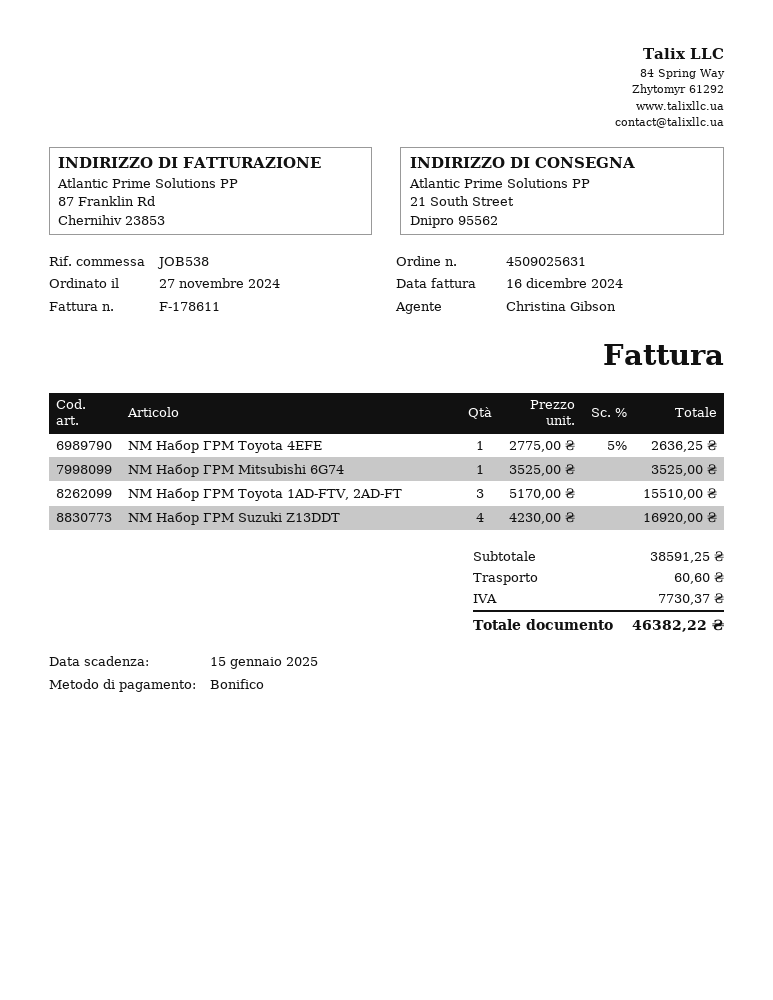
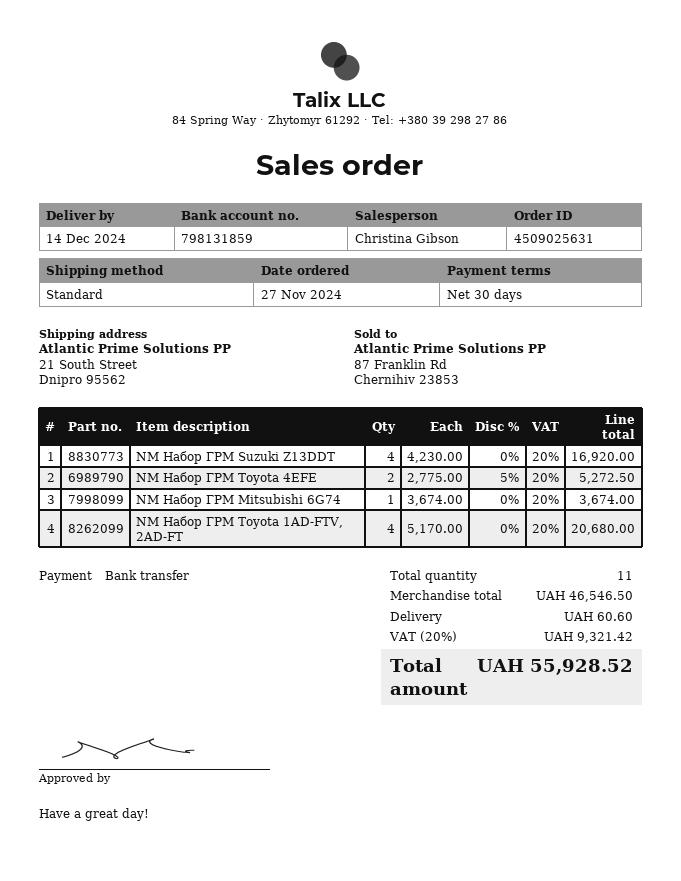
NM Набор ГРМ Toyota 4EFE: 1 x 2775.00 - 5% = 2636.25 -> 2 x 2775.00 - 5% = 5272.50
NM Набор ГРМ Mitsubishi 6G74: 1 x 3525.00 = 3525.00 -> 1 x 3674.00 = 3674.00
NM Набор ГРМ Toyota 1AD-FTV, 2AD-FT: 3 x 5170.00 = 15510.00 -> 4 x 5170.00 = 20680.00
subtotal: 38591.25 -> 46546.50
tax: 7730.37 -> 9321.42
total: 46382.22 -> 55928.52

